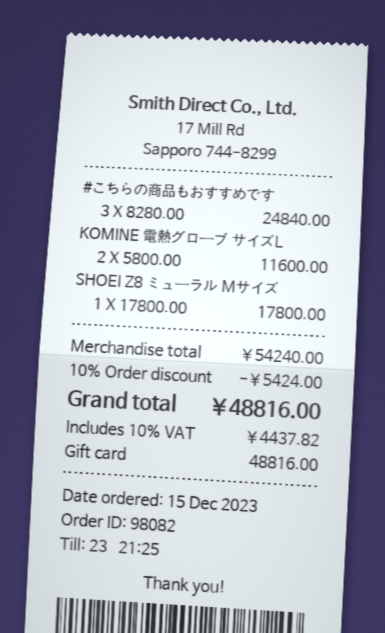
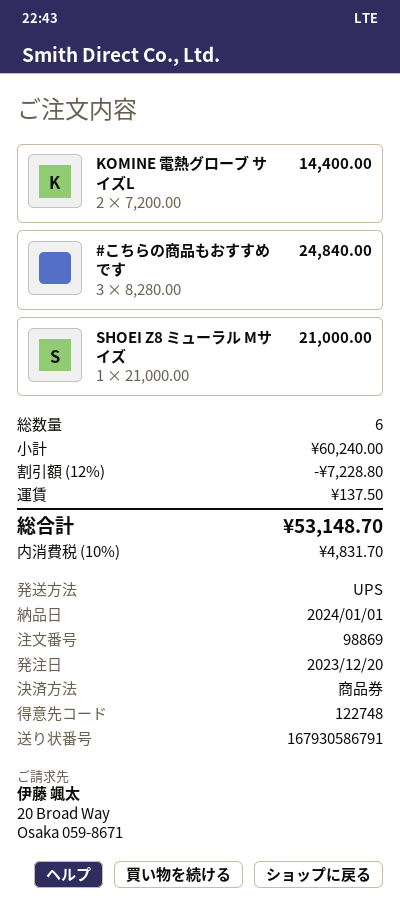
order number: 98082 -> 98869
order date: 2023-12-15 -> 2023-12-20
KOMINE 電熱グローブ サイズL: 2 x 5800.00 = 11600.00 -> 2 x 7200.00 = 14400.00
SHOEI Z8 ミューラル Mサイズ: 1 x 17800.00 = 17800.00 -> 1 x 21000.00 = 21000.00
subtotal: 54240.00 -> 60240.00
discount: 10% = 5424.00 -> 12% = 7228.80
shipping: none -> 137.50
tax: 10% = 4437.82 -> 10% = 4831.70
total: 48816.00 -> 53148.70

